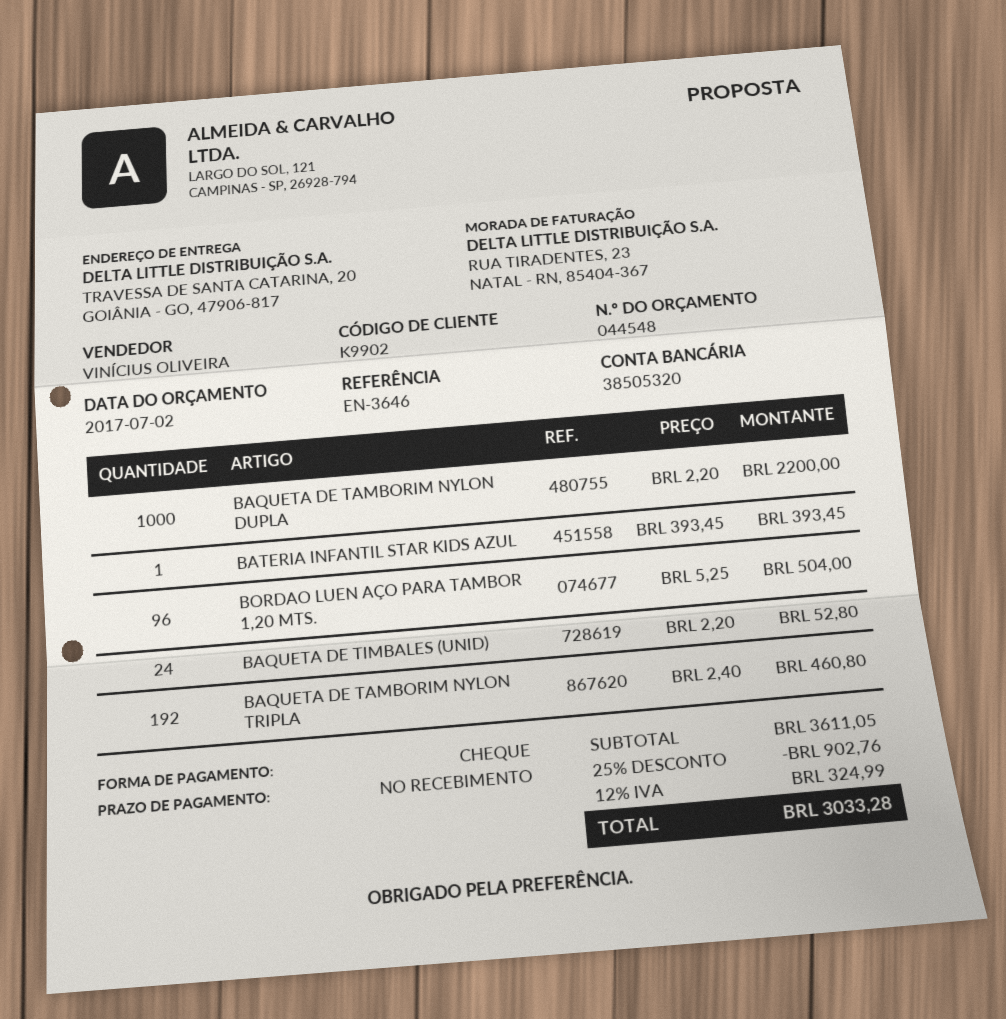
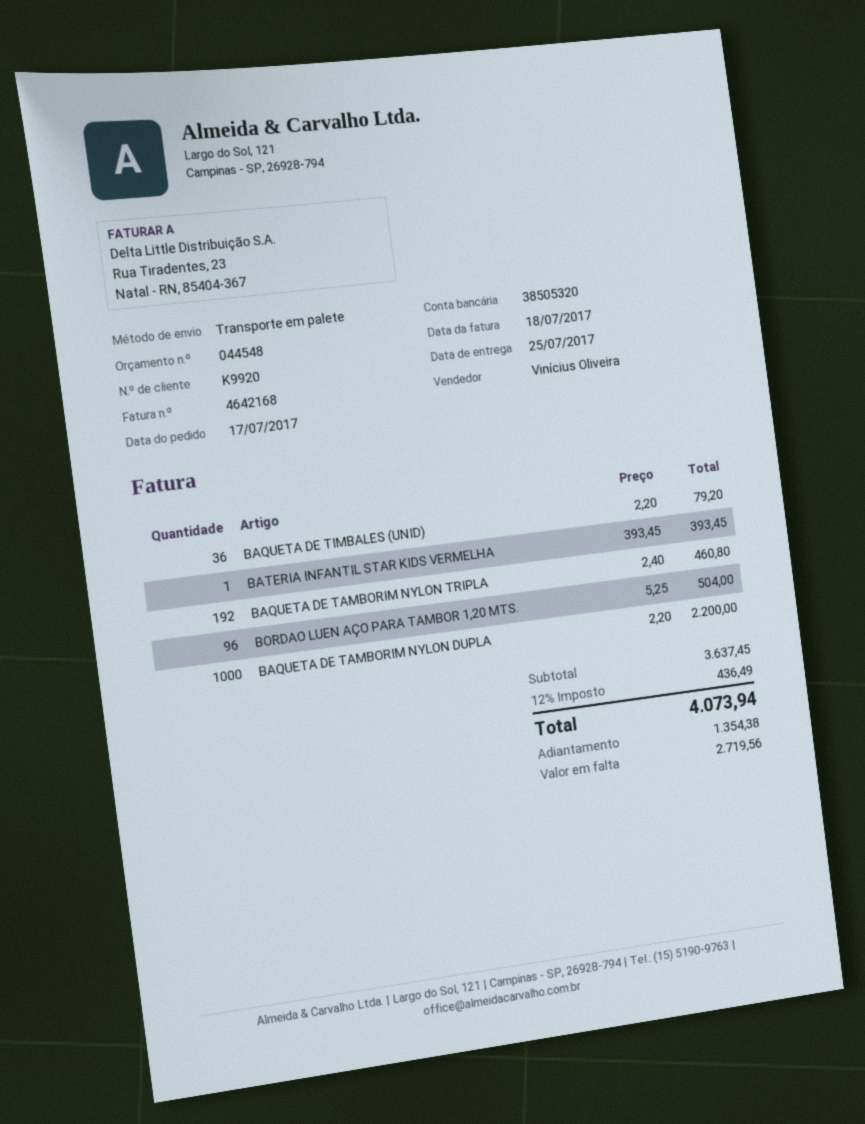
customer number: K9902 -> K9920
BATERIA INFANTIL STAR KIDS AZUL: 1 x 393.45 = 393.45 -> none
BAQUETA DE TIMBALES (UNID): 24 x 2.20 = 52.80 -> 36 x 2.20 = 79.20
BATERIA INFANTIL STAR KIDS VERMELHA: none -> 1 x 393.45 = 393.45
subtotal: 3611.05 -> 3637.45
discount: 25% = 902.76 -> none
tax: 12% = 324.99 -> 12% = 436.49
total: 3033.28 -> 4073.94

